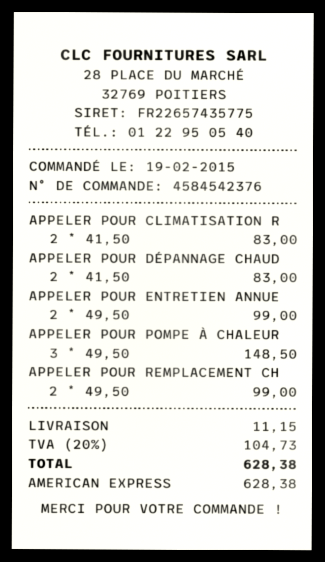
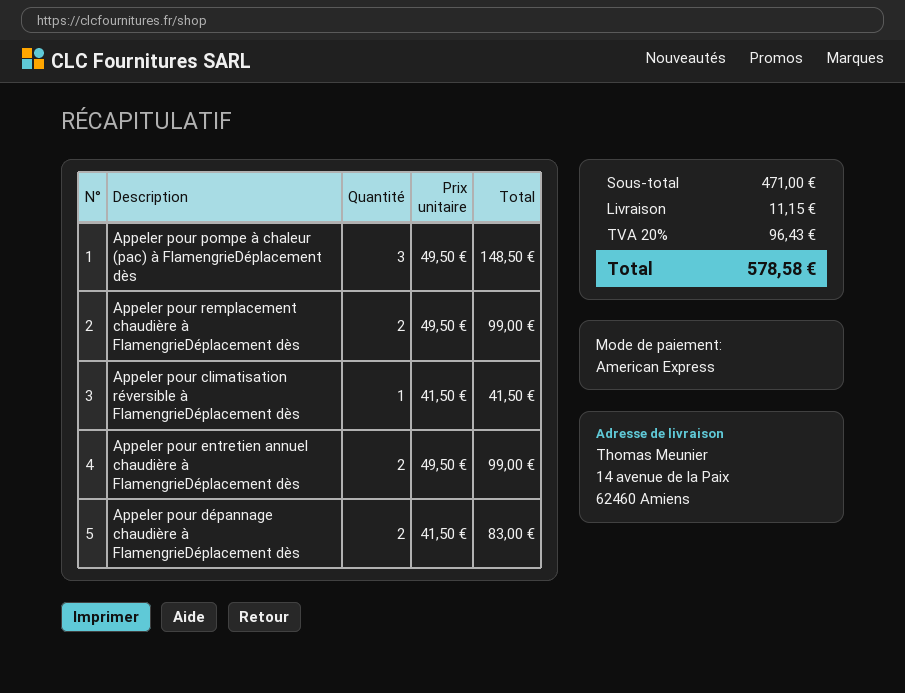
APPELER POUR CLIMATISATION R: 2 x 41.50 = 83.00 -> 1 x 41.50 = 41.50
tax: 20% = 104.73 -> 20% = 96.43
total: 628.38 -> 578.58

